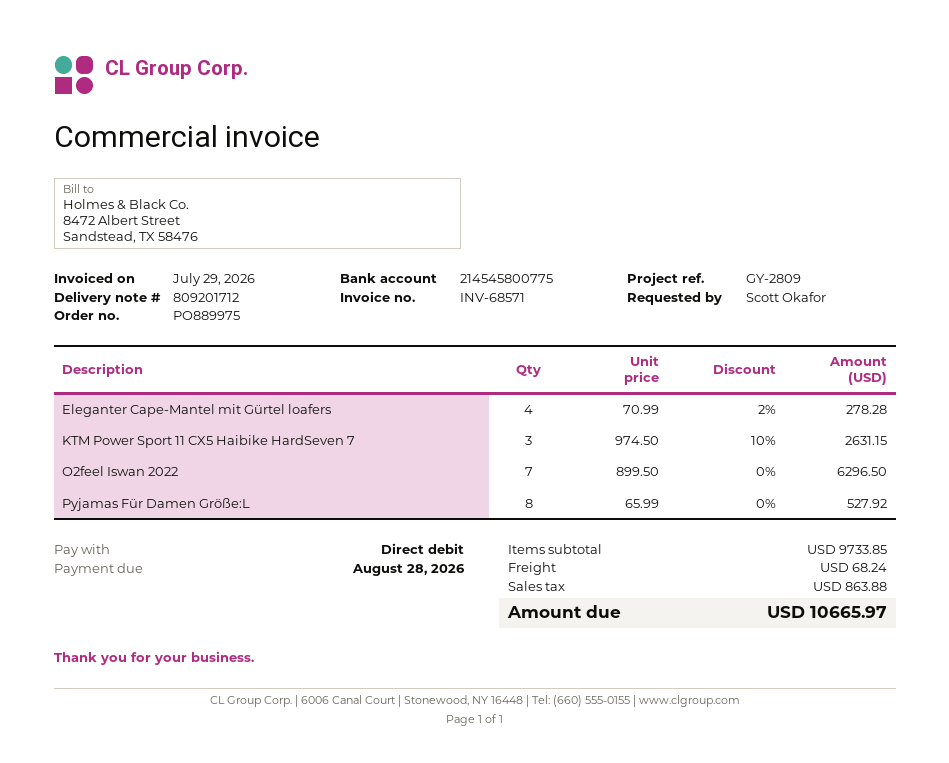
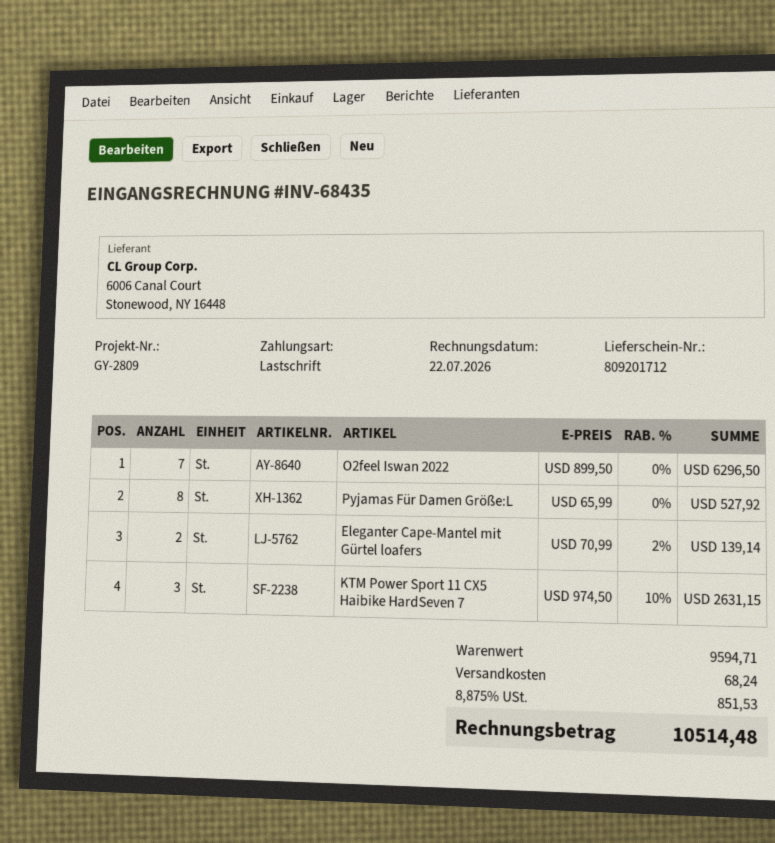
invoice number: INV-68571 -> INV-68435
invoice date: 2026-07-29 -> 2026-07-22
Eleganter Cape-Mantel mit Gürtel loafers: 4 x 70.99 - 2% = 278.28 -> 2 x 70.99 - 2% = 139.14
subtotal: 9733.85 -> 9594.71
tax: 863.88 -> 851.53
total: 10665.97 -> 10514.48

